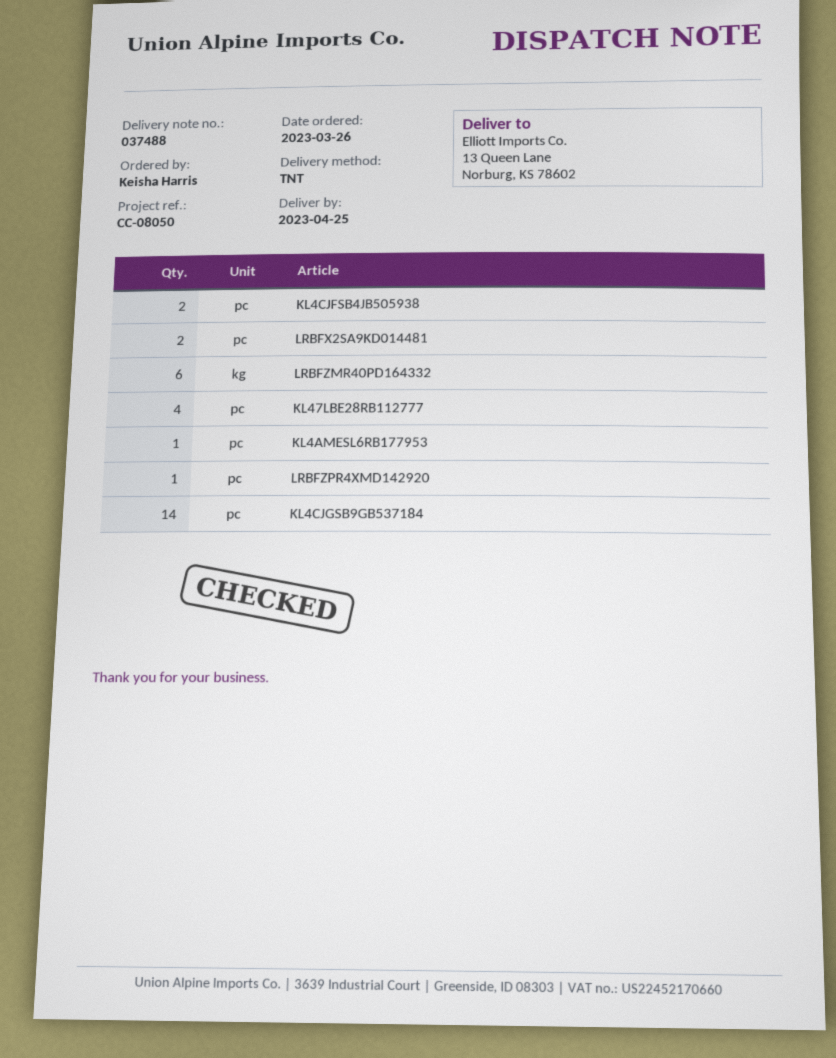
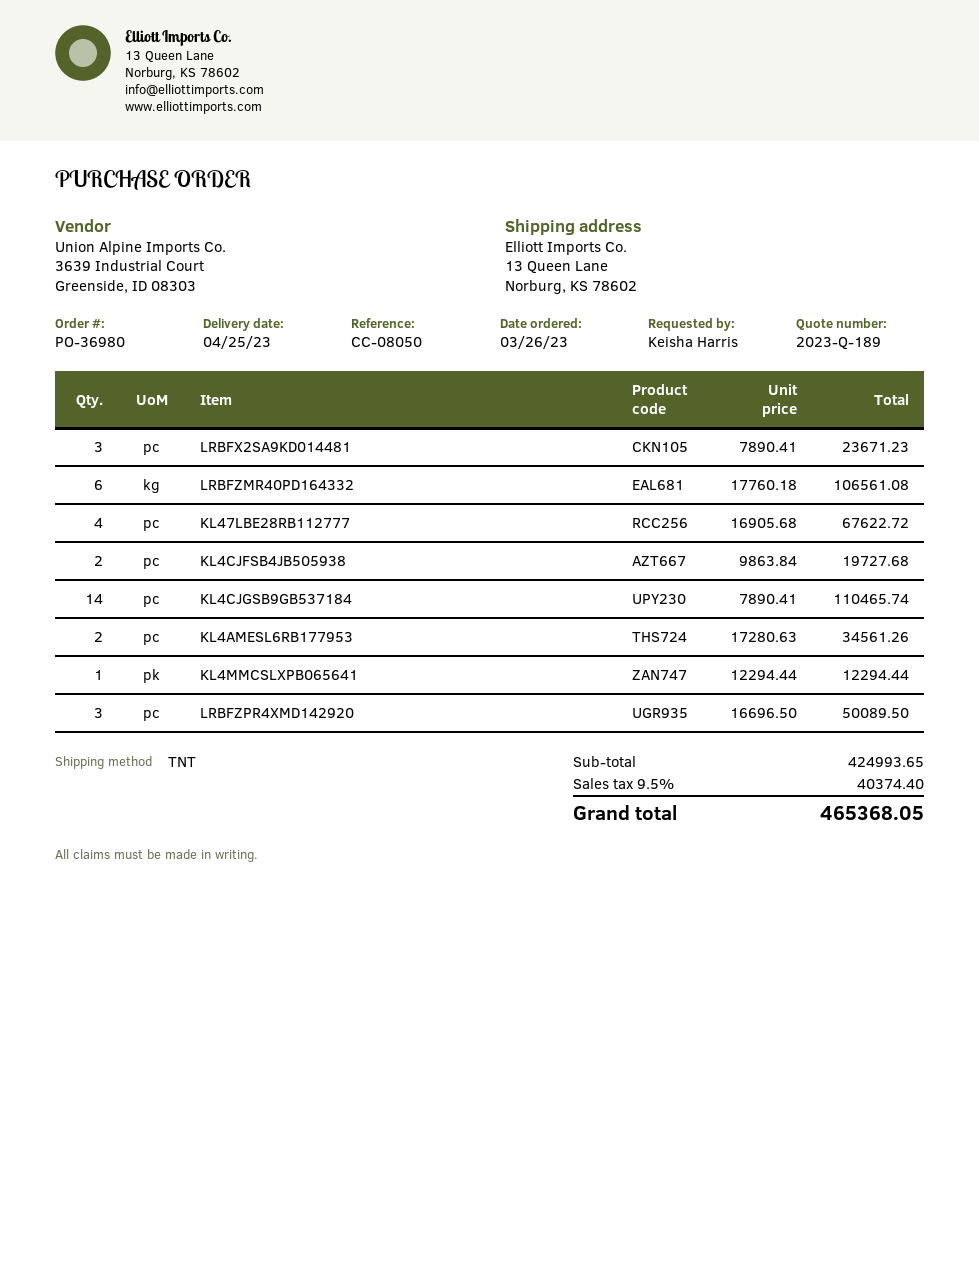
LRBFX2SA9KD014481: 2 -> 3
KL4AMESL6RB177953: 1 -> 2
LRBFZPR4XMD142920: 1 -> 3
KL4MMCSLXPB065641: none -> 1

